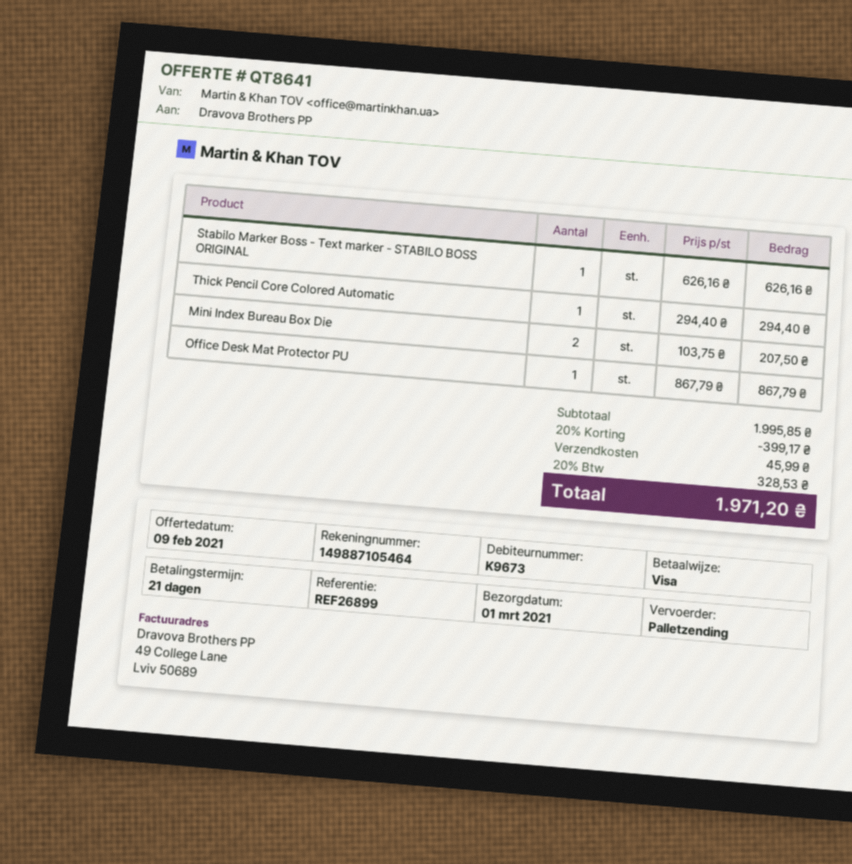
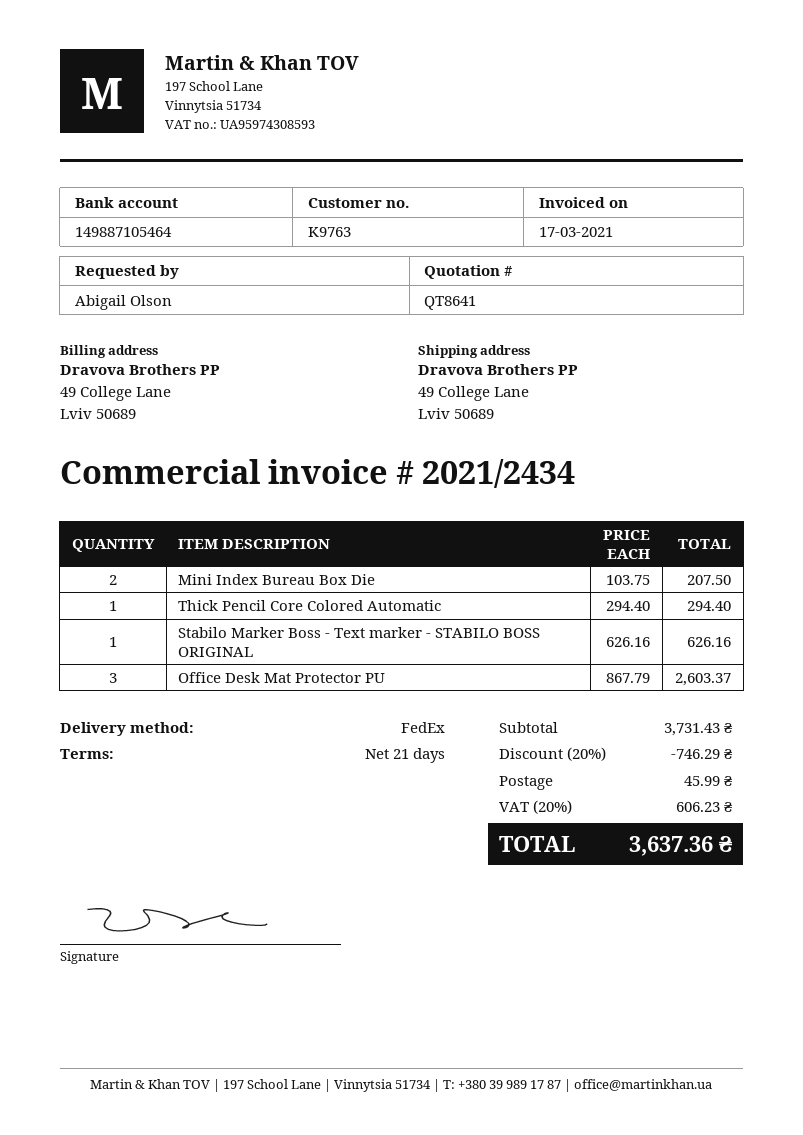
customer number: K9673 -> K9763
shipping method: pallet freight -> FedEx
Office Desk Mat Protector PU: 1 x 867.79 = 867.79 -> 3 x 867.79 = 2603.37
subtotal: 1995.85 -> 3731.43
discount: 20% = 399.17 -> 20% = 746.29
tax: 20% = 328.53 -> 20% = 606.23
total: 1971.20 -> 3637.36

